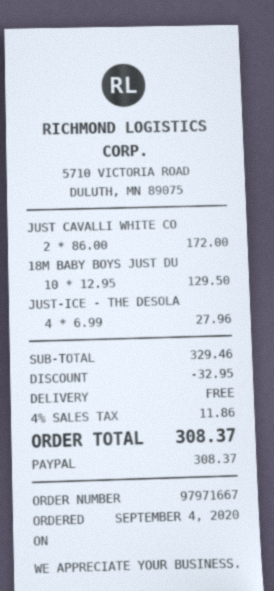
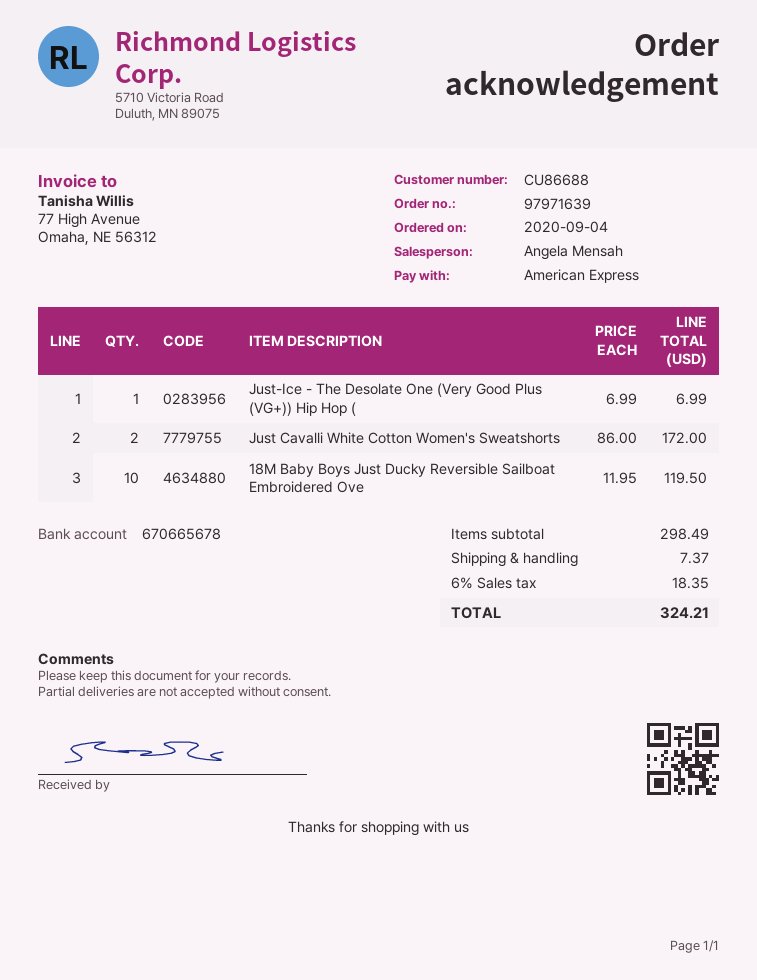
order number: 97971667 -> 97971639
payment method: PayPal -> American Express
18M BABY BOYS JUST DU: 10 x 12.95 = 129.50 -> 10 x 11.95 = 119.50
JUST-ICE - THE DESOLA: 4 x 6.99 = 27.96 -> 1 x 6.99 = 6.99
subtotal: 329.46 -> 298.49
discount: 32.95 -> none
shipping: 0.00 -> 7.37
tax: 4% = 11.86 -> 6% = 18.35
total: 308.37 -> 324.21

